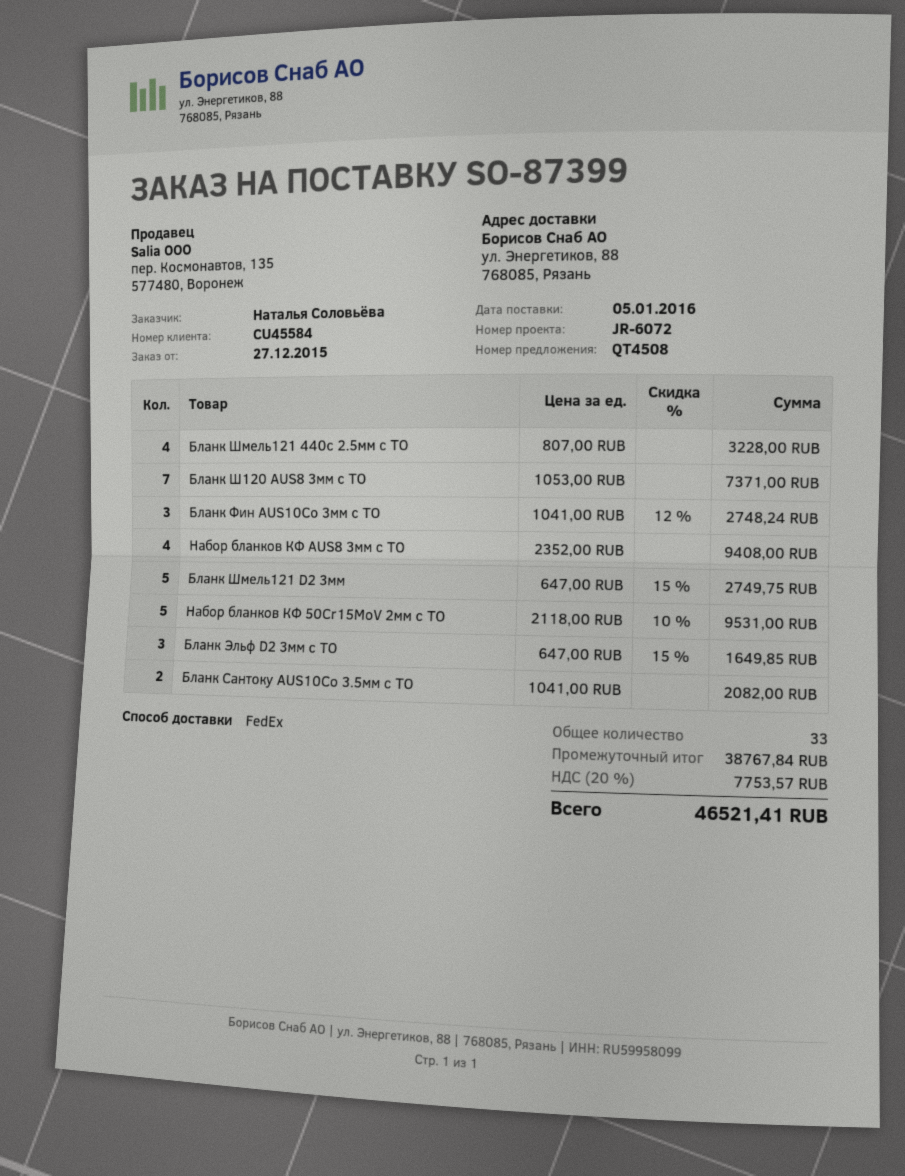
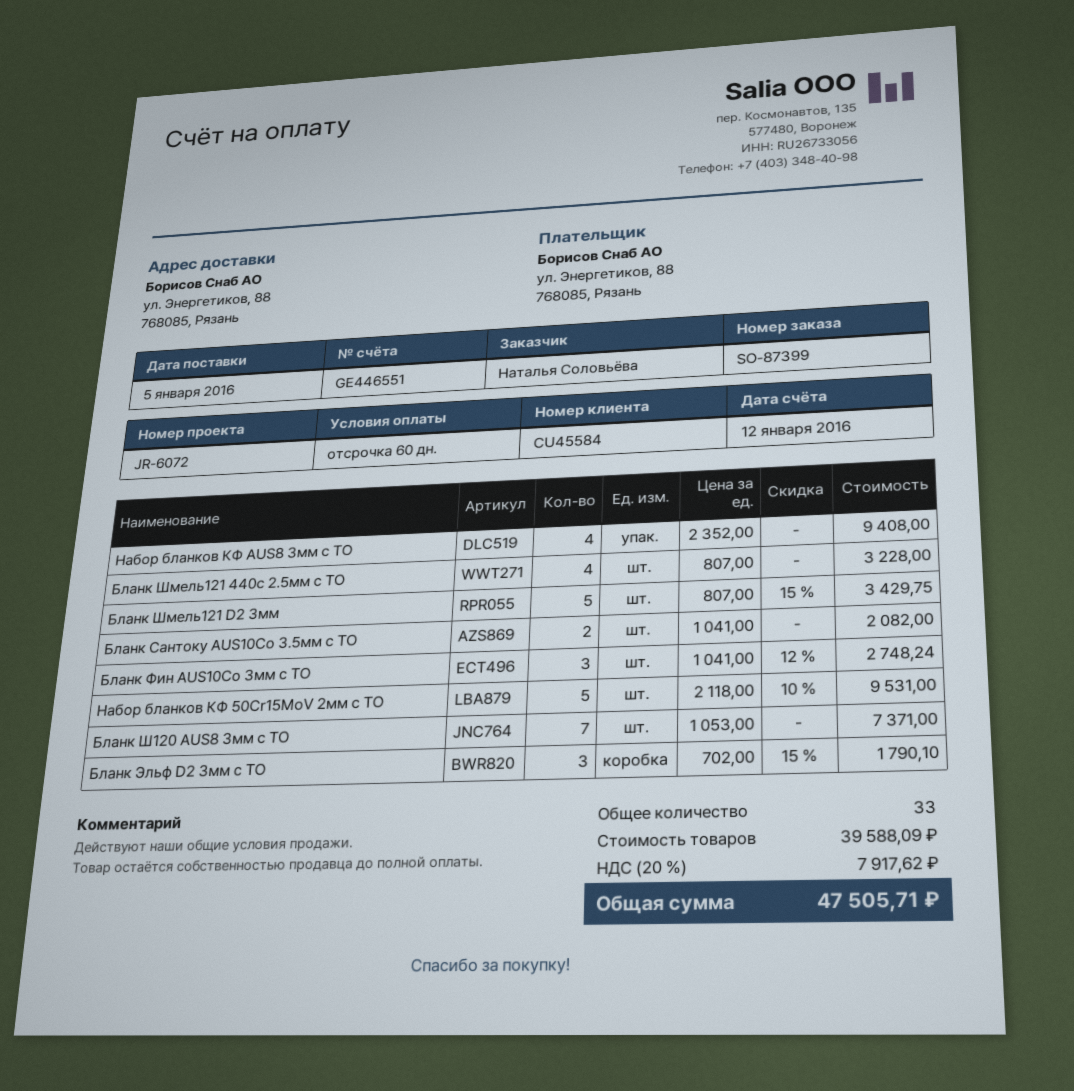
Бланк Шмель121 D2 3мм: 5 x 647.00 - 15% = 2749.75 -> 5 x 807.00 - 15% = 3429.75
Бланк Эльф D2 3мм с ТО: 3 x 647.00 - 15% = 1649.85 -> 3 x 702.00 - 15% = 1790.10
subtotal: 38767.84 -> 39588.09
tax: 20% = 7753.57 -> 20% = 7917.62
total: 46521.41 -> 47505.71

